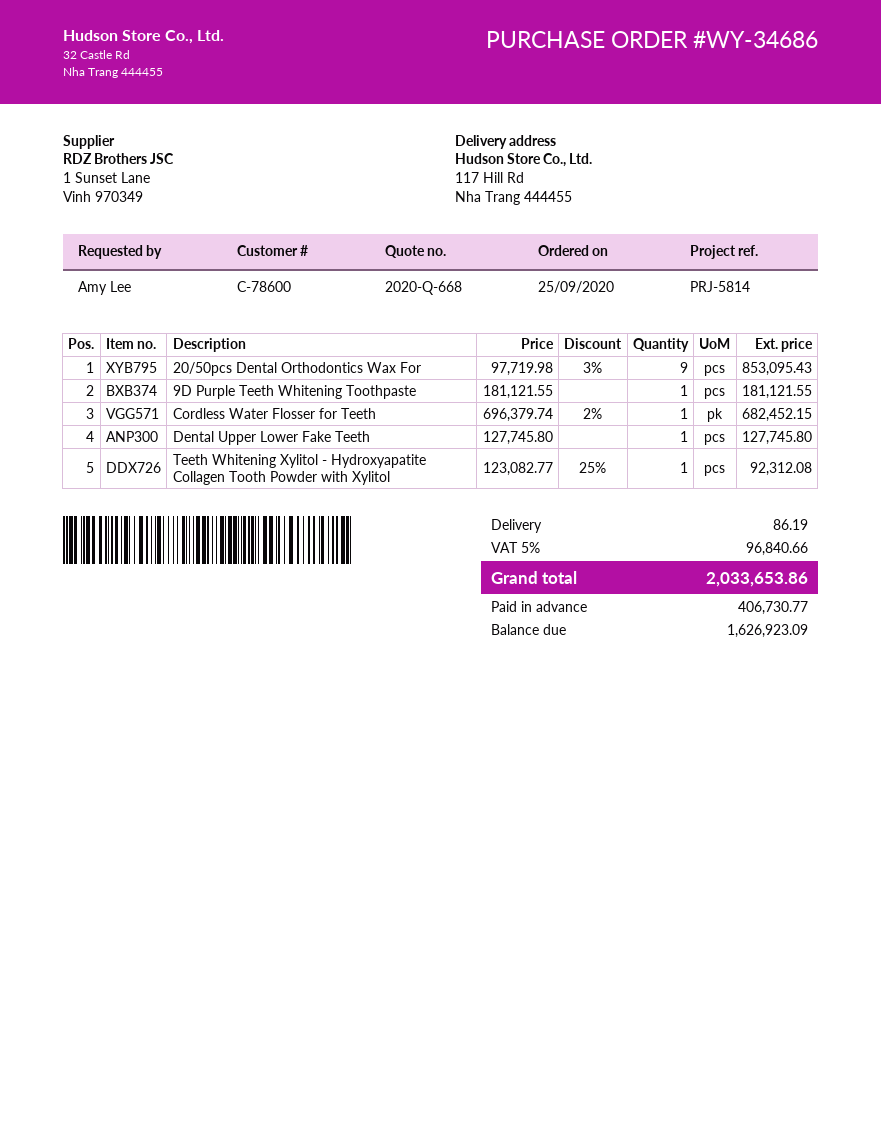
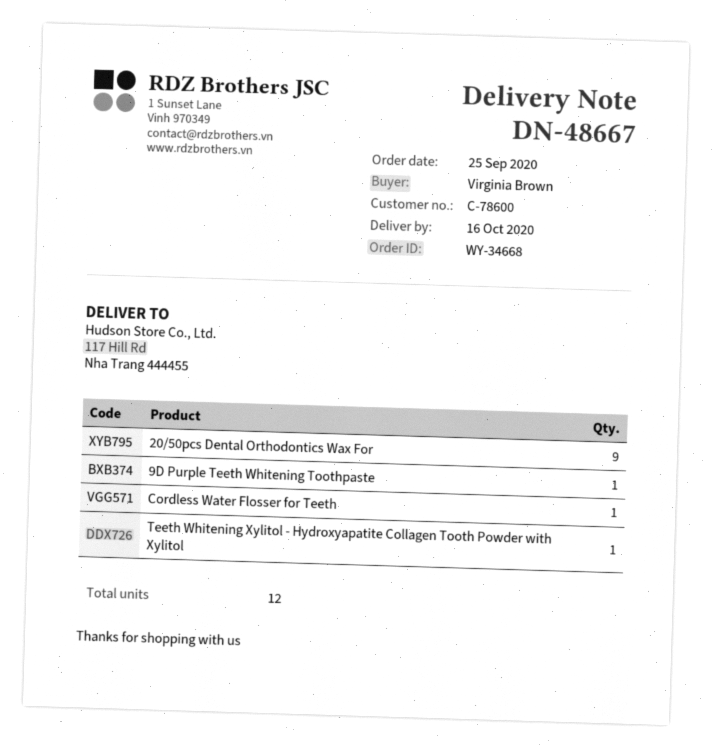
order number: WY-34686 -> WY-34668
ordered by: Amy Lee -> Virginia Brown
Dental Upper Lower Fake Teeth: 1 -> none

